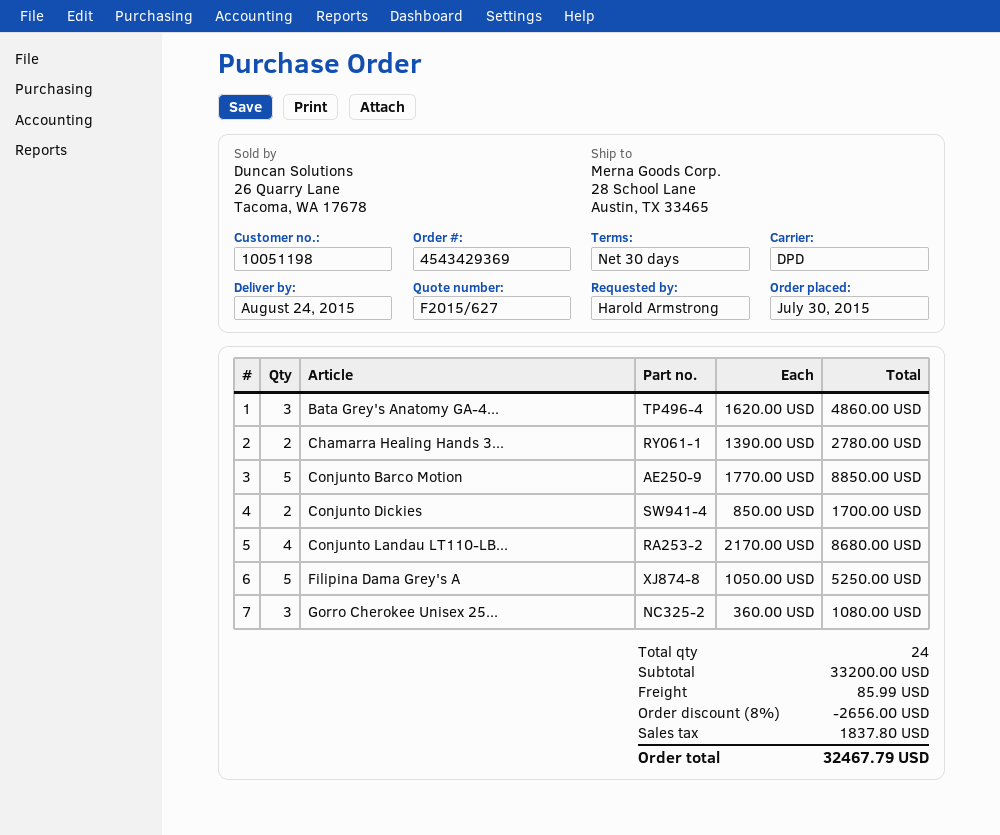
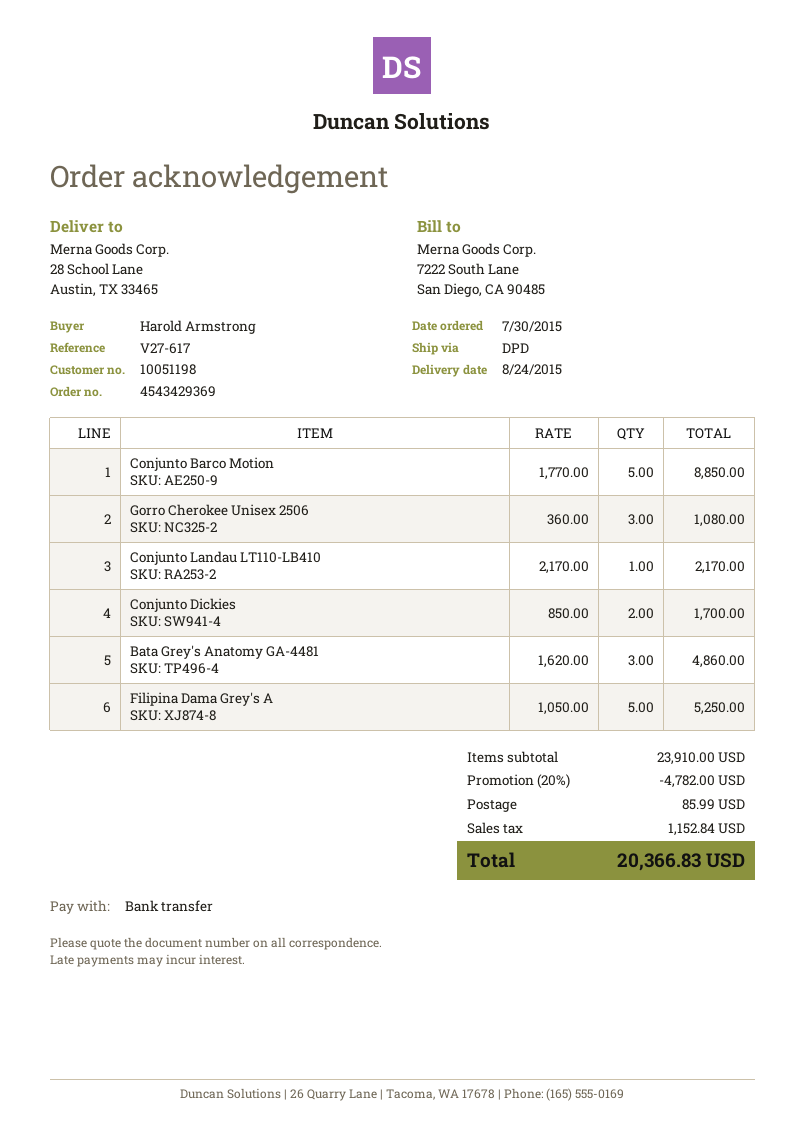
Chamarra Healing Hands 3...: 2 x 1390.00 = 2780.00 -> none
Conjunto Landau LT110-LB...: 4 x 2170.00 = 8680.00 -> 1 x 2170.00 = 2170.00
subtotal: 33200.00 -> 23910.00
discount: 8% = 2656.00 -> 20% = 4782.00
tax: 1837.80 -> 1152.84
total: 32467.79 -> 20366.83

